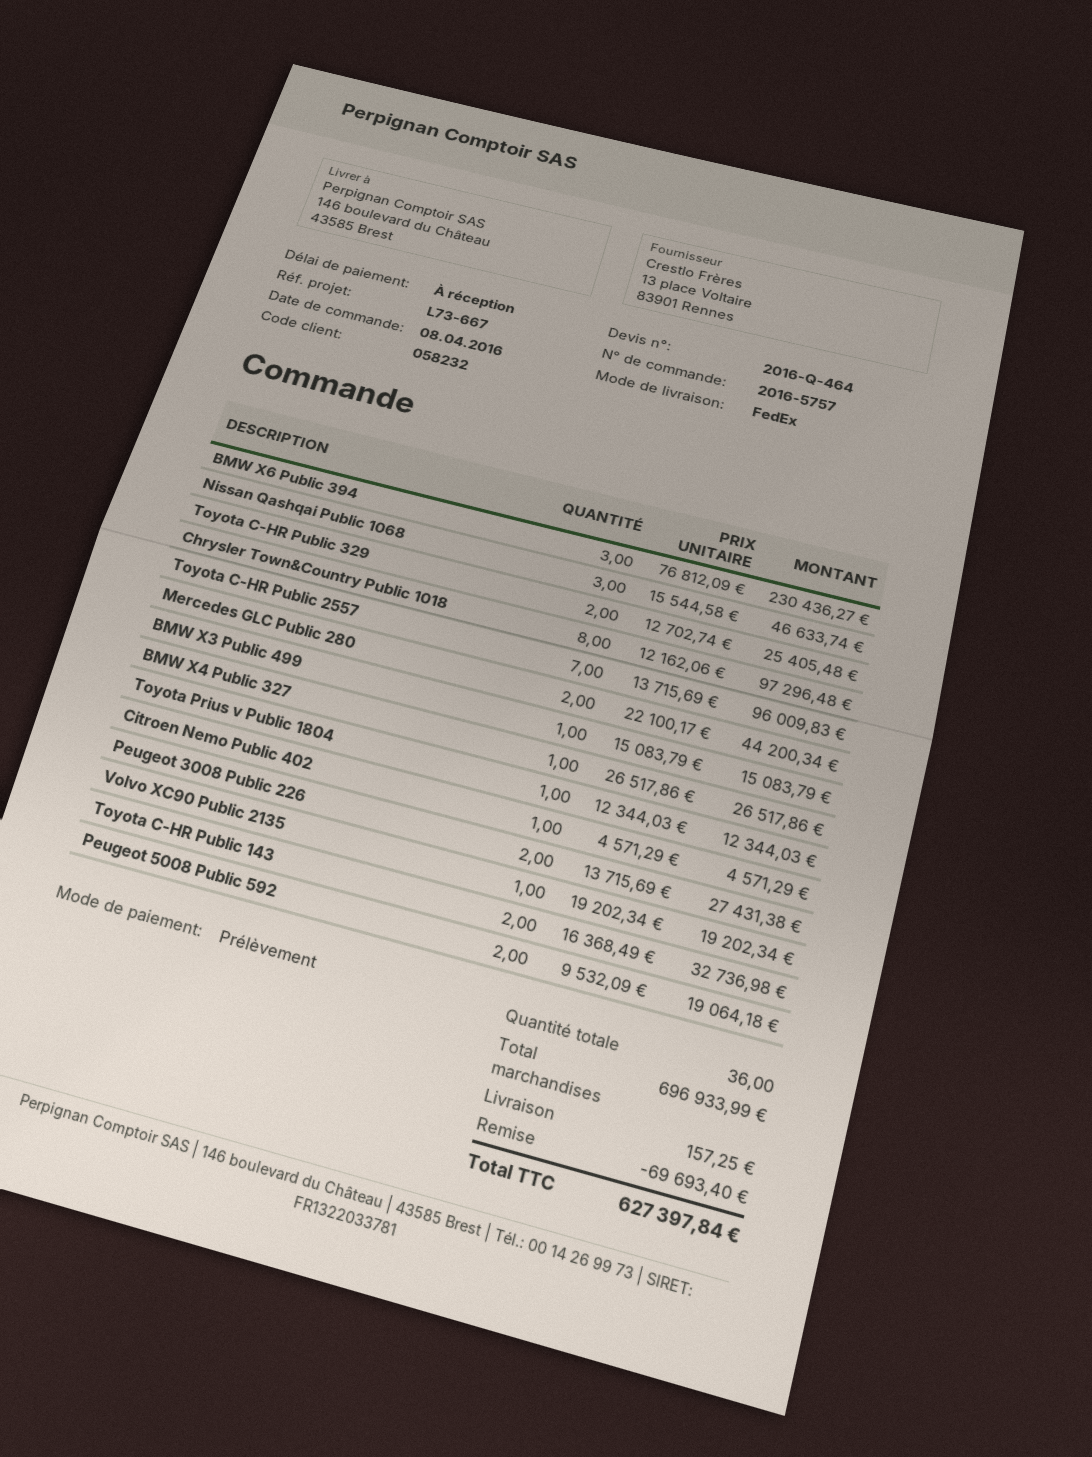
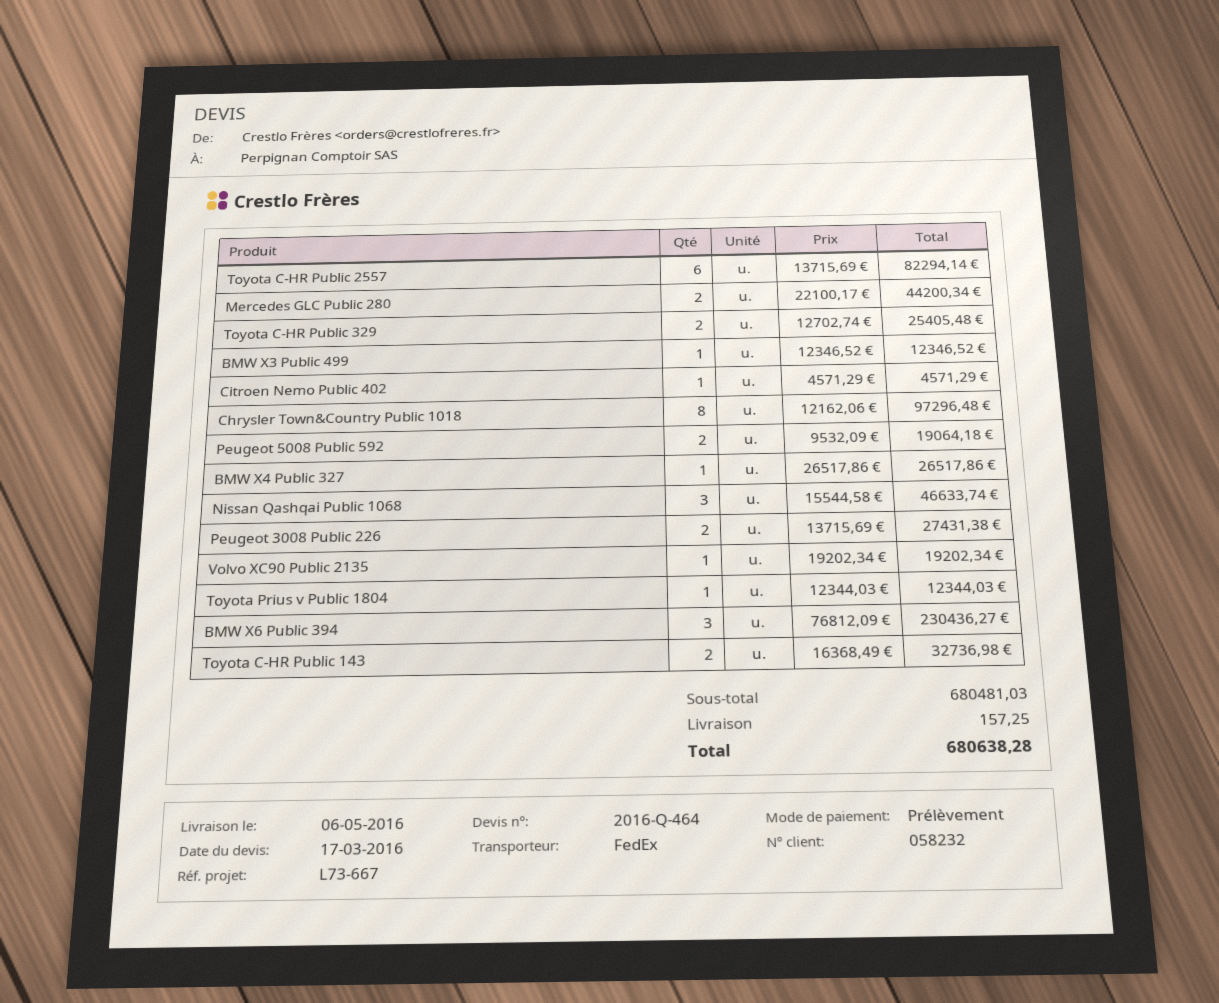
Toyota C-HR Public 2557: 7 x 13715.69 = 96009.83 -> 6 x 13715.69 = 82294.14
BMW X3 Public 499: 1 x 15083.79 = 15083.79 -> 1 x 12346.52 = 12346.52
subtotal: 696933.99 -> 680481.03
discount: 69693.40 -> none
total: 627397.84 -> 680638.28

